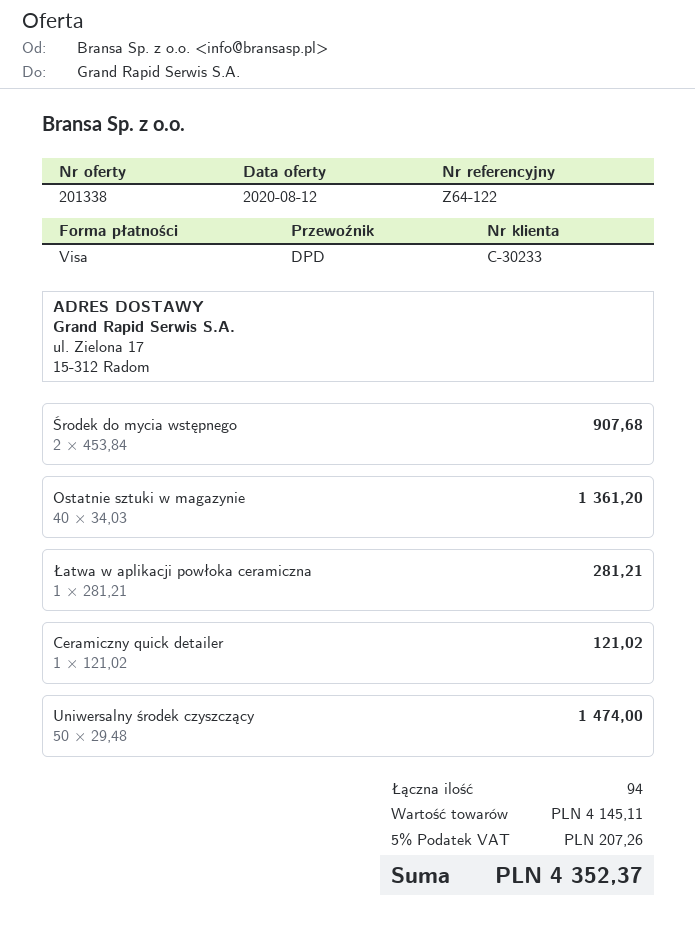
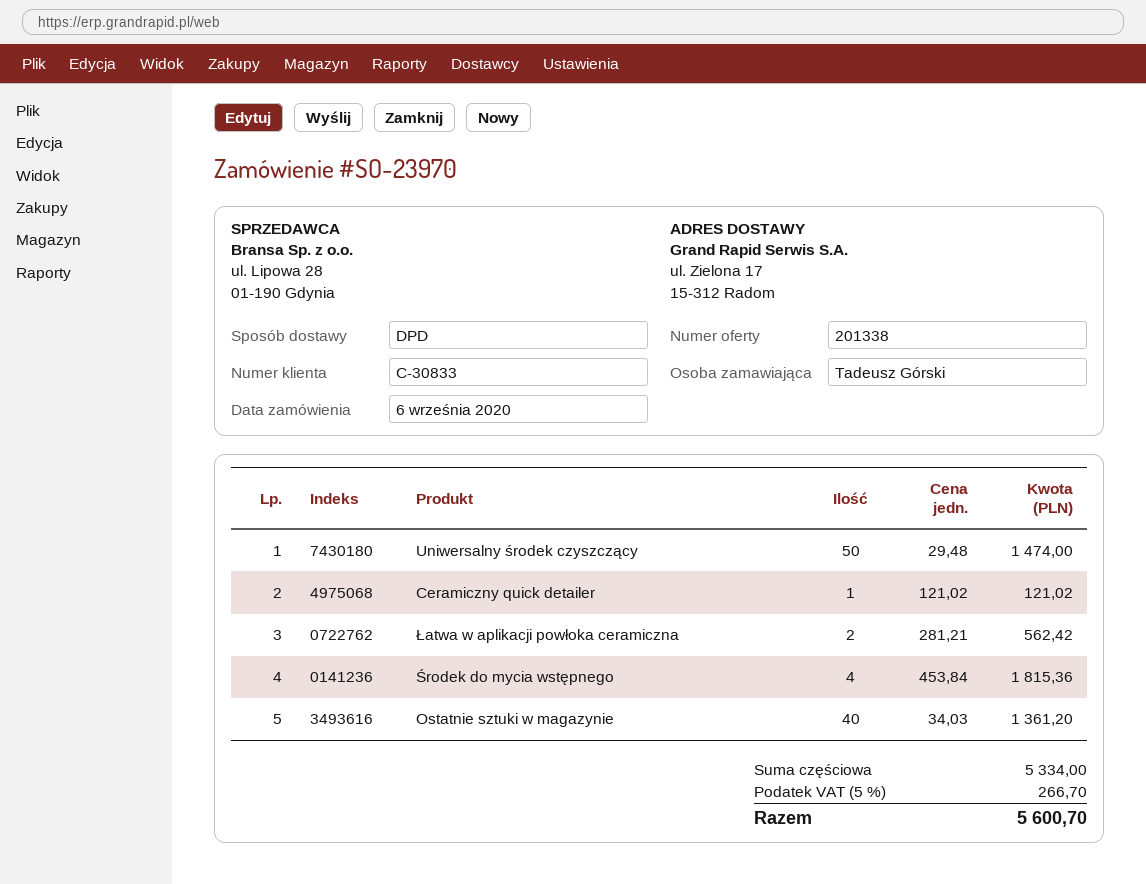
customer number: C-30233 -> C-30833
Środek do mycia wstępnego: 2 x 453.84 = 907.68 -> 4 x 453.84 = 1815.36
Łatwa w aplikacji powłoka ceramiczna: 1 x 281.21 = 281.21 -> 2 x 281.21 = 562.42
subtotal: 4145.11 -> 5334.00
tax: 5% = 207.26 -> 5% = 266.70
total: 4352.37 -> 5600.70

